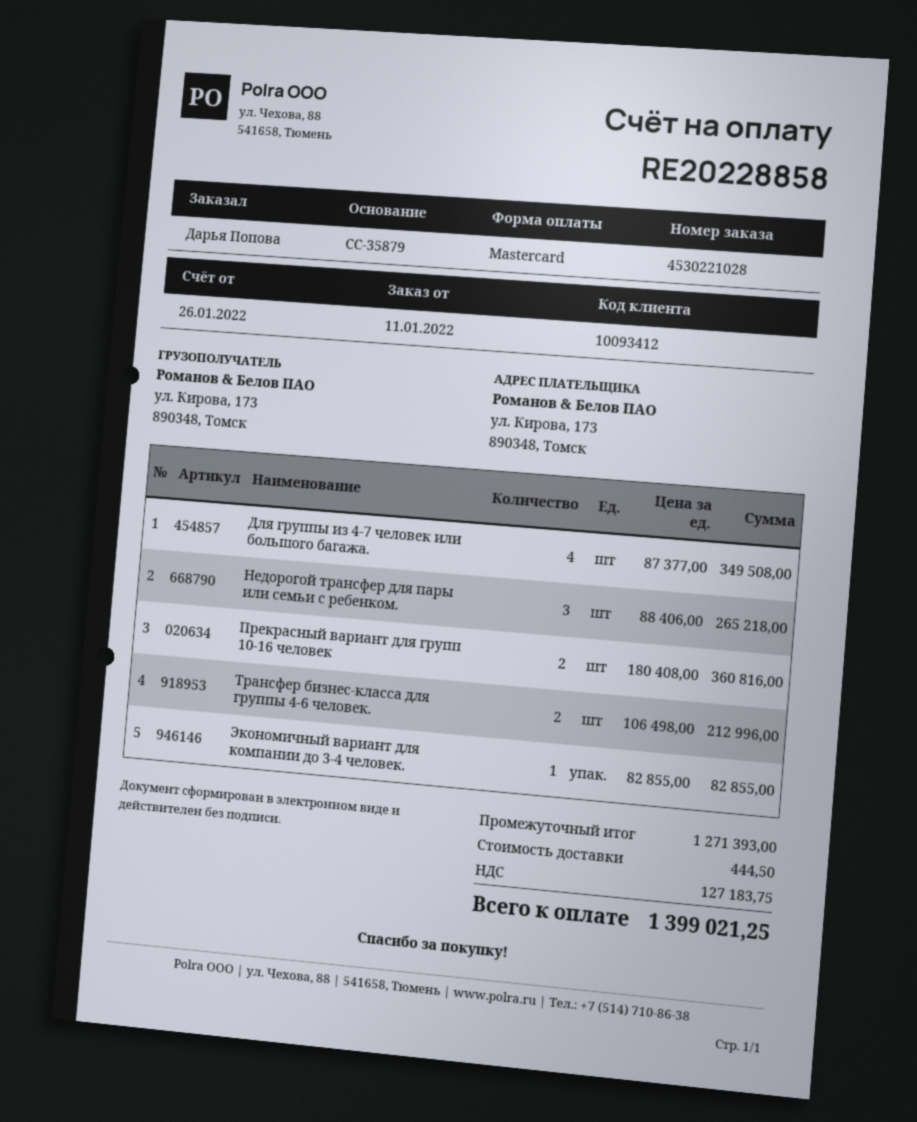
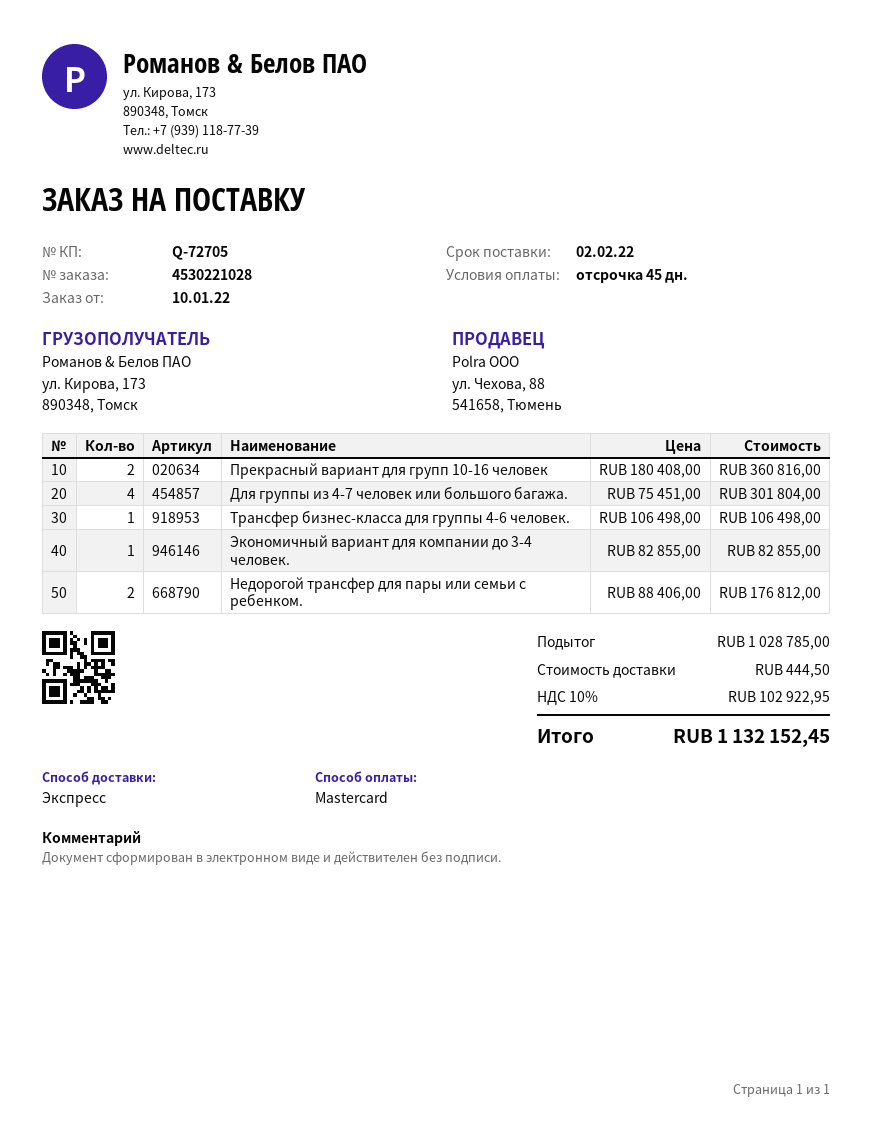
order date: 2022-01-11 -> 2022-01-10
Для группы из 4-7 человек или большого багажа.: 4 x 87377.00 = 349508.00 -> 4 x 75451.00 = 301804.00
Недорогой трансфер для пары или семьи с ребенком.: 3 x 88406.00 = 265218.00 -> 2 x 88406.00 = 176812.00
Трансфер бизнес-класса для группы 4-6 человек.: 2 x 106498.00 = 212996.00 -> 1 x 106498.00 = 106498.00
subtotal: 1271393.00 -> 1028785.00
tax: 127183.75 -> 102922.95
total: 1399021.25 -> 1132152.45

